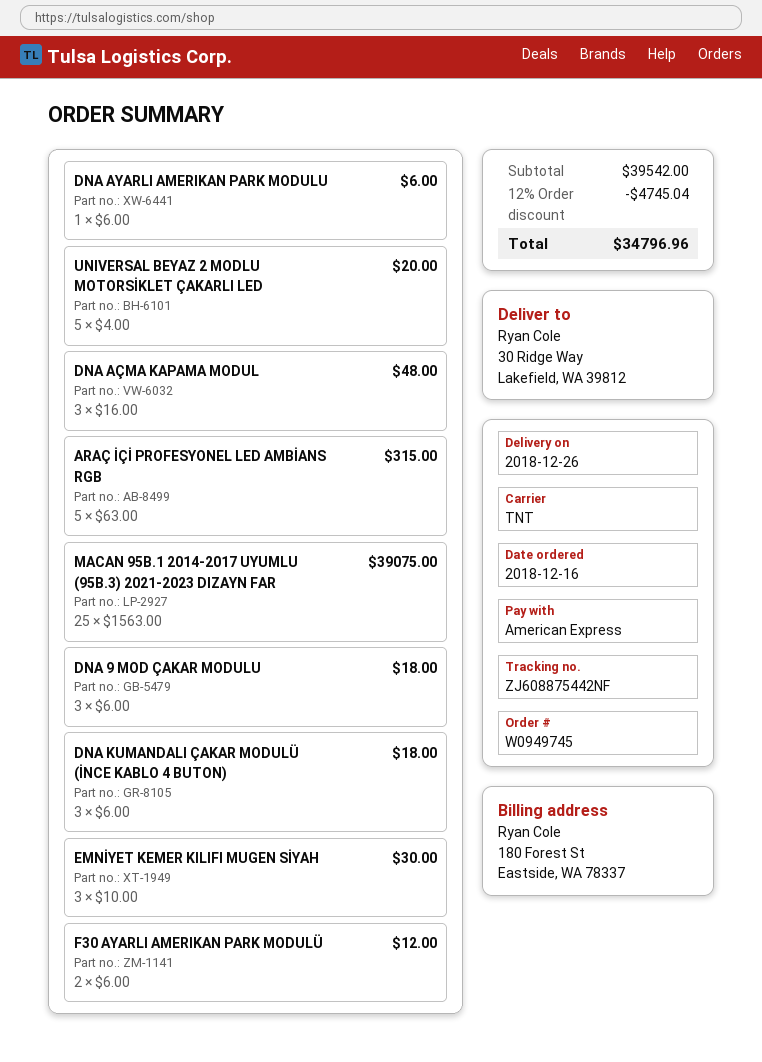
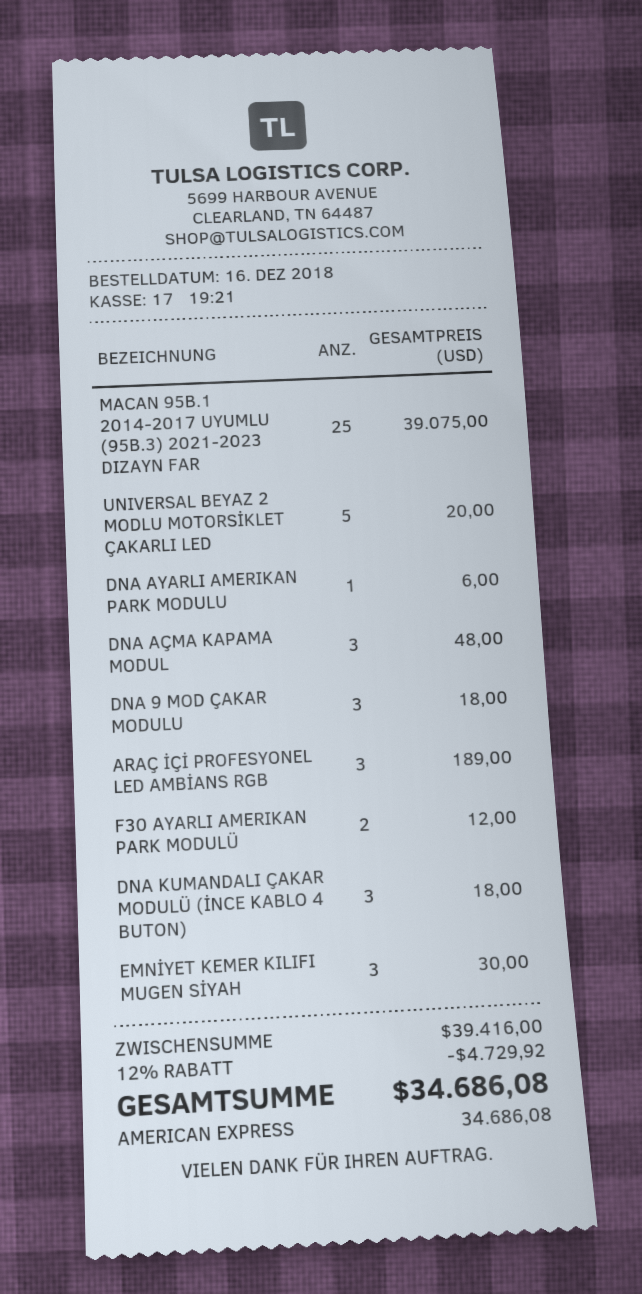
ARAÇ İÇİ PROFESYONEL LED AMBİANS RGB: 5 for 315.00 -> 3 for 189.00
subtotal: 39542.00 -> 39416.00
discount: 12% = 4745.04 -> 12% = 4729.92
total: 34796.96 -> 34686.08

